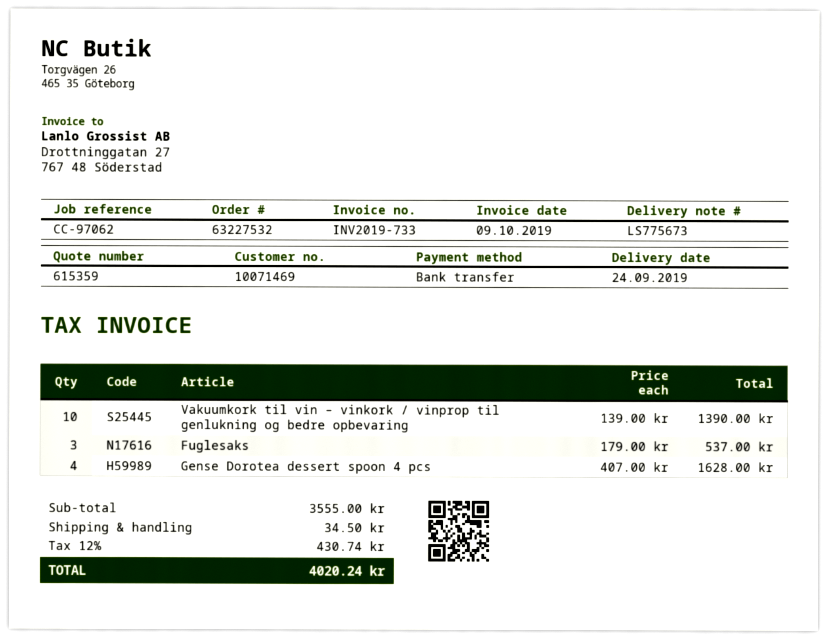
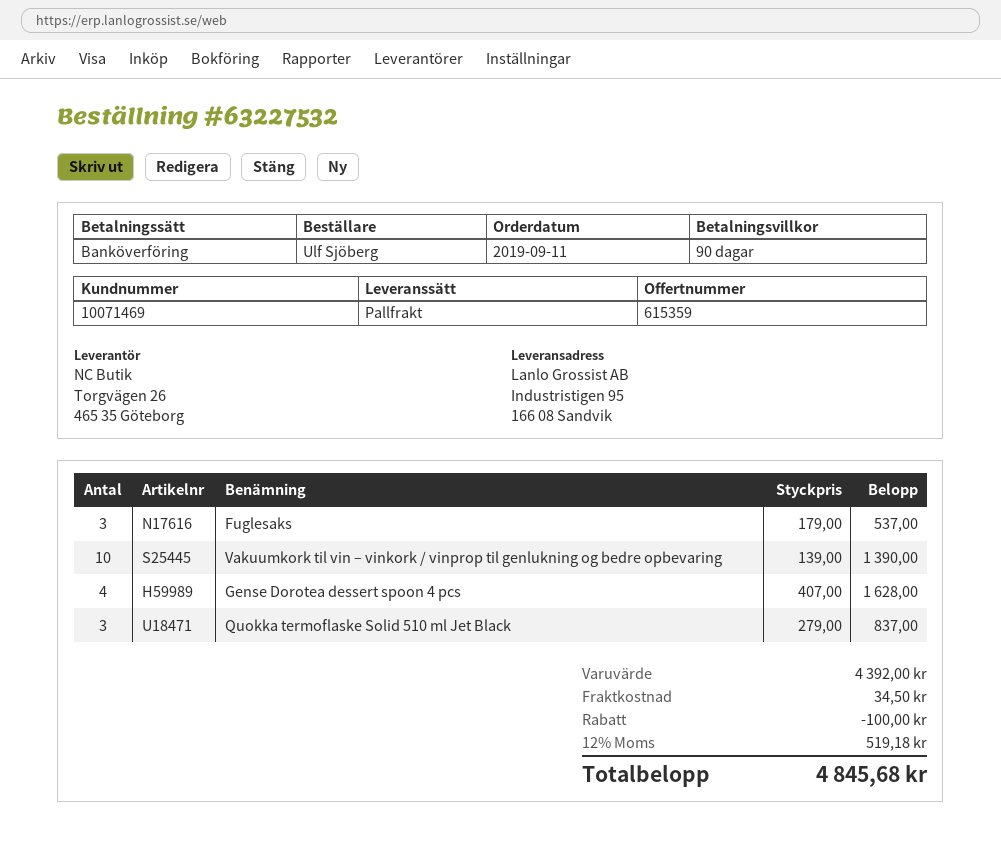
Quokka termoflaske Solid 510 ml Jet Black: none -> 3 x 279.00 = 837.00
subtotal: 3555.00 -> 4392.00
discount: none -> 100.00
tax: 12% = 430.74 -> 12% = 519.18
total: 4020.24 -> 4845.68

